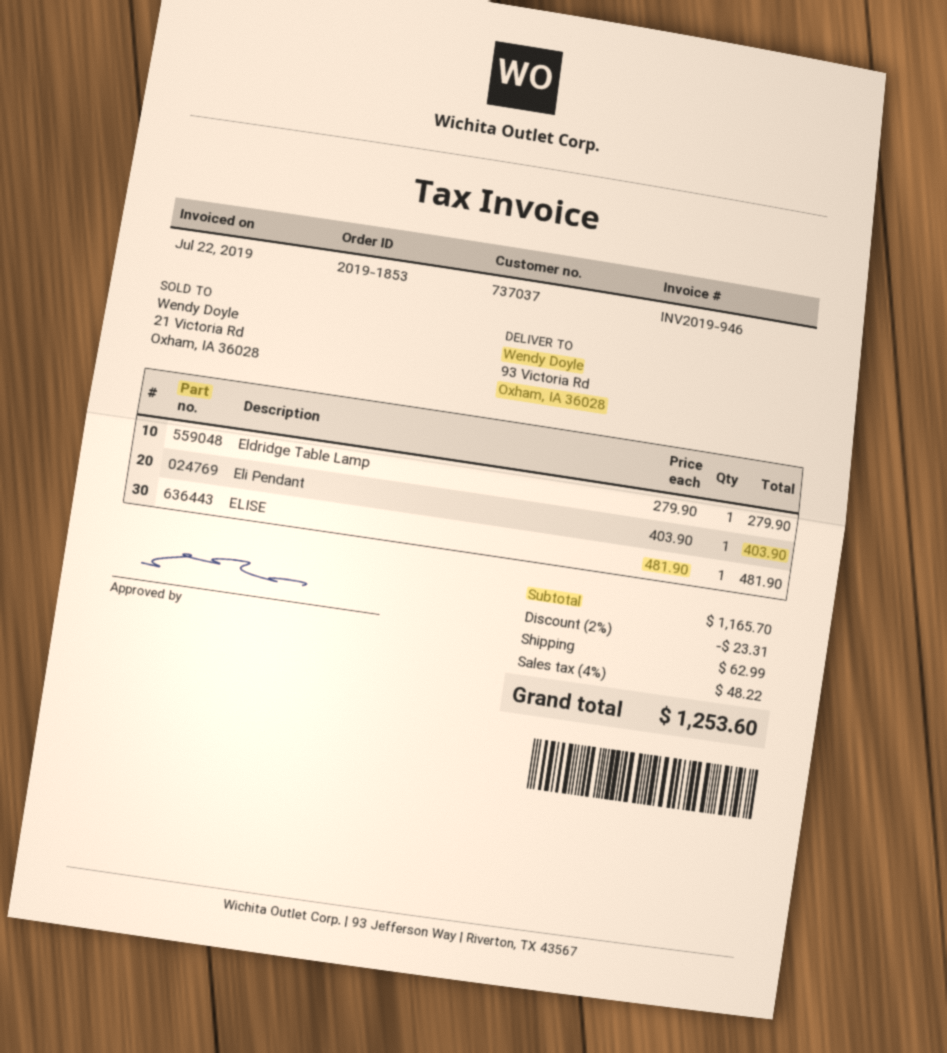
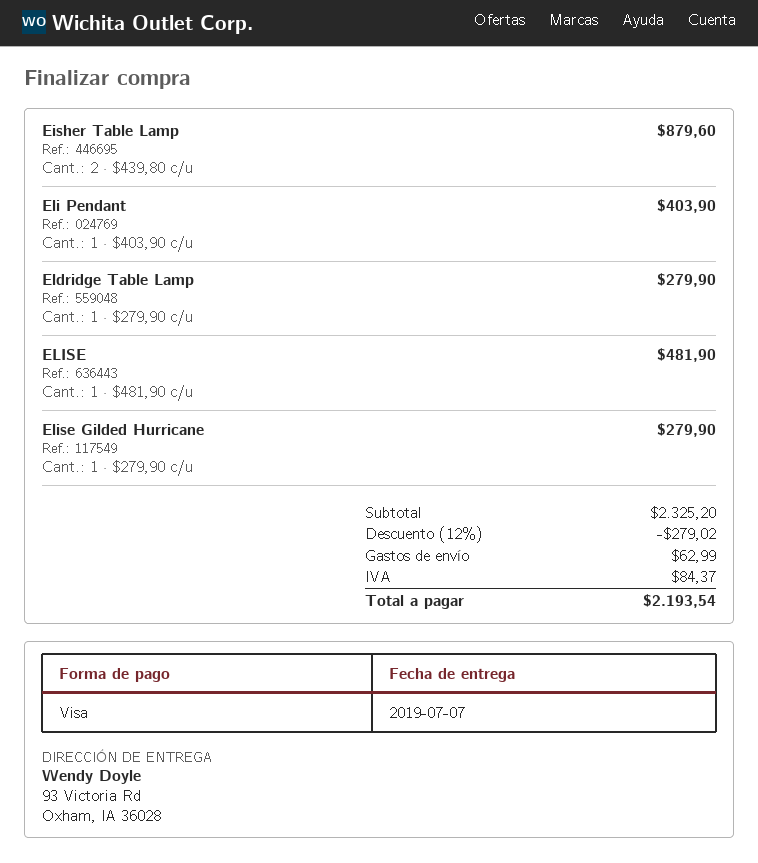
Eisher Table Lamp: none -> 2 x 439.80 = 879.60
Elise Gilded Hurricane: none -> 1 x 279.90 = 279.90
subtotal: 1165.70 -> 2325.20
discount: 2% = 23.31 -> 12% = 279.02
tax: 48.22 -> 84.37
total: 1253.60 -> 2193.54

